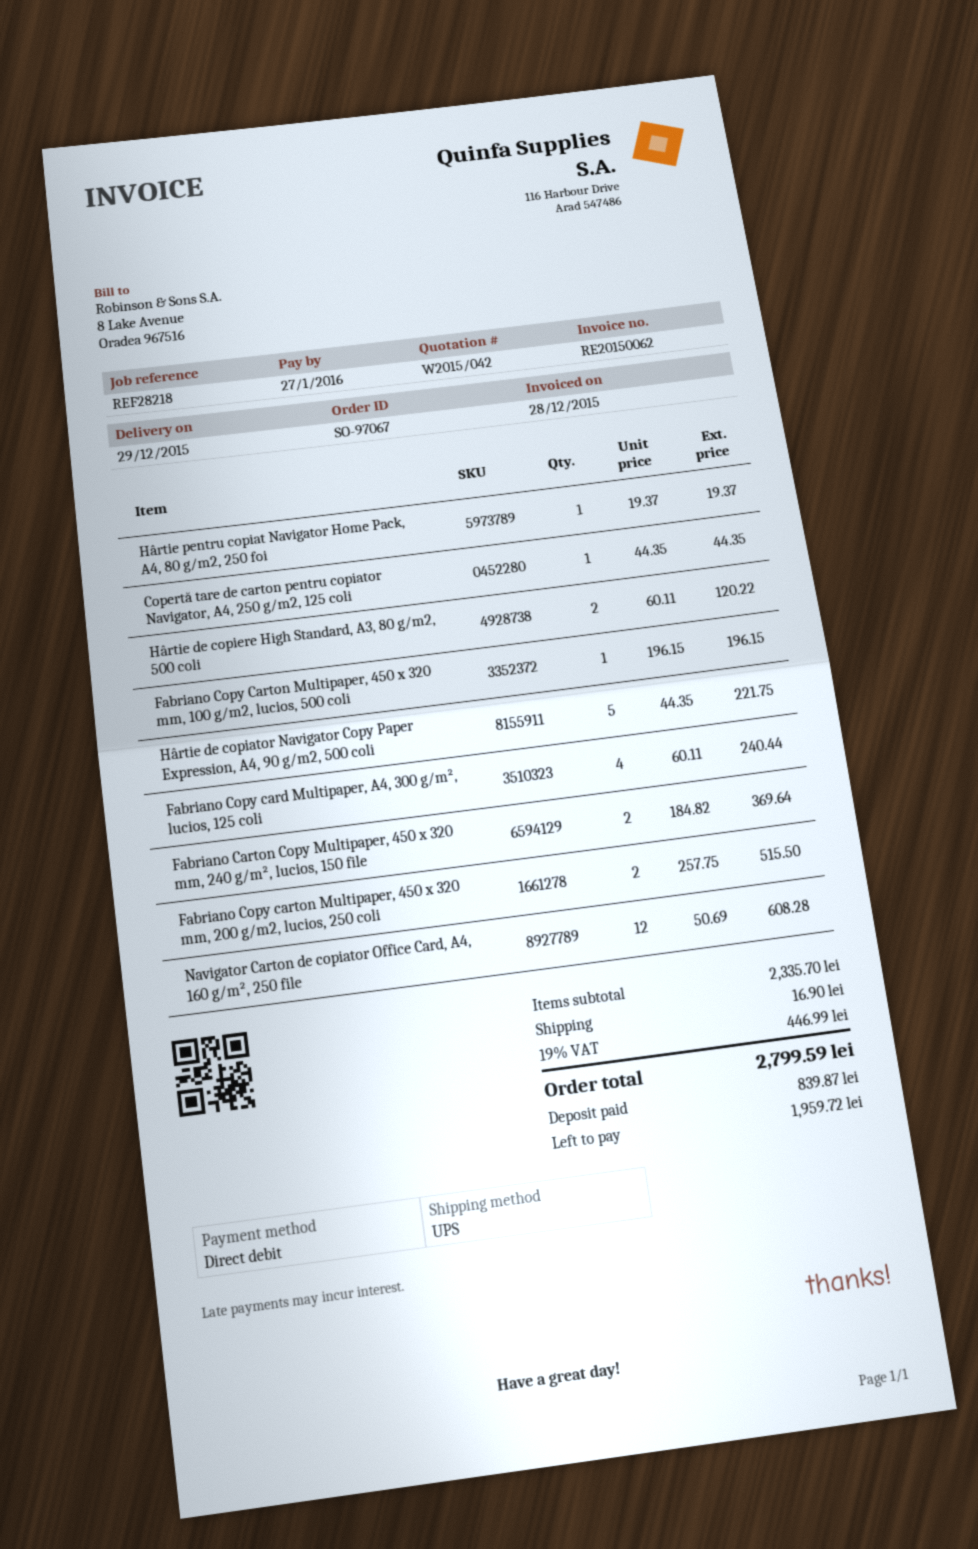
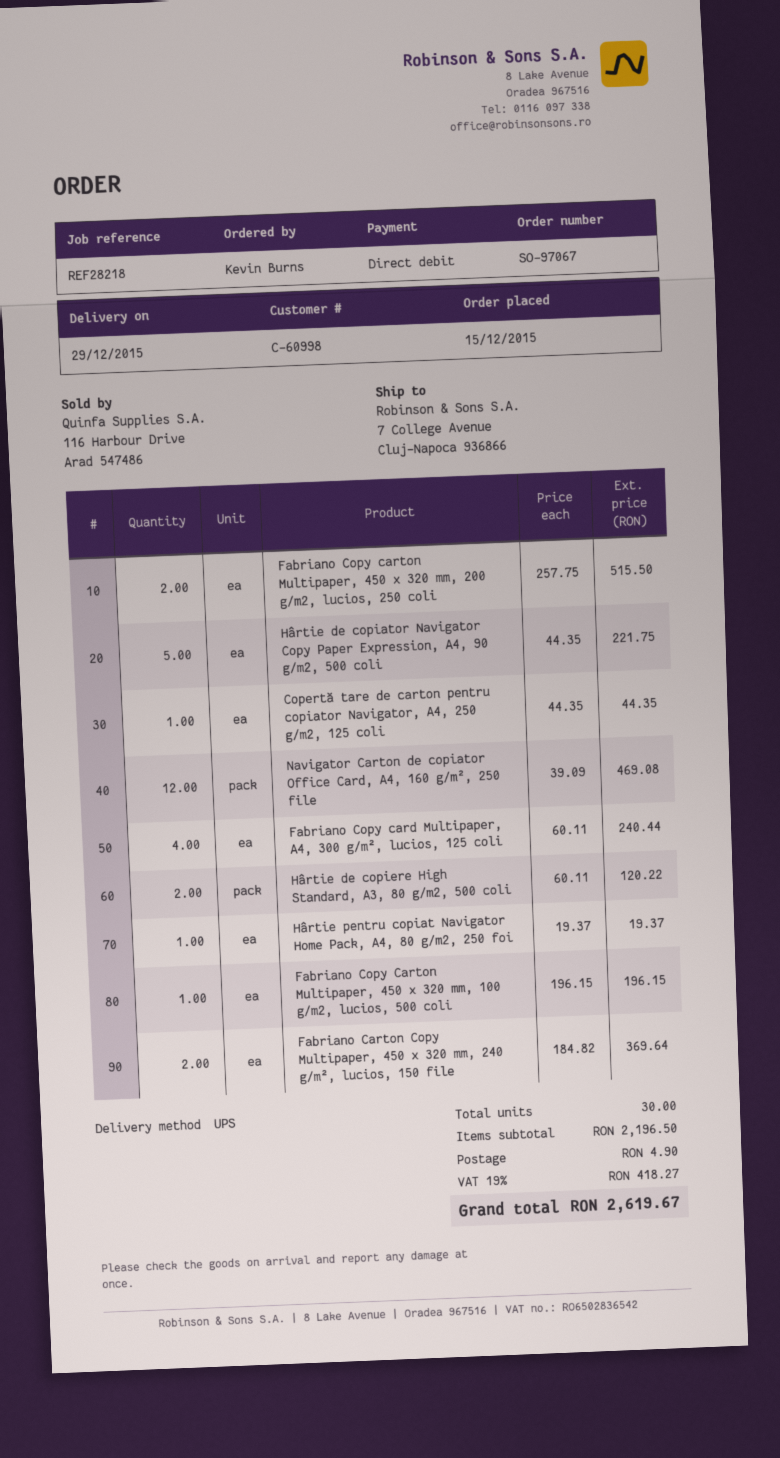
Navigator Carton de copiator Office Card, A4, 160 g/m², 250 file: 12 x 50.69 = 608.28 -> 12 x 39.09 = 469.08
subtotal: 2335.70 -> 2196.50
shipping: 16.90 -> 4.90
tax: 19% = 446.99 -> 19% = 418.27
total: 2799.59 -> 2619.67

